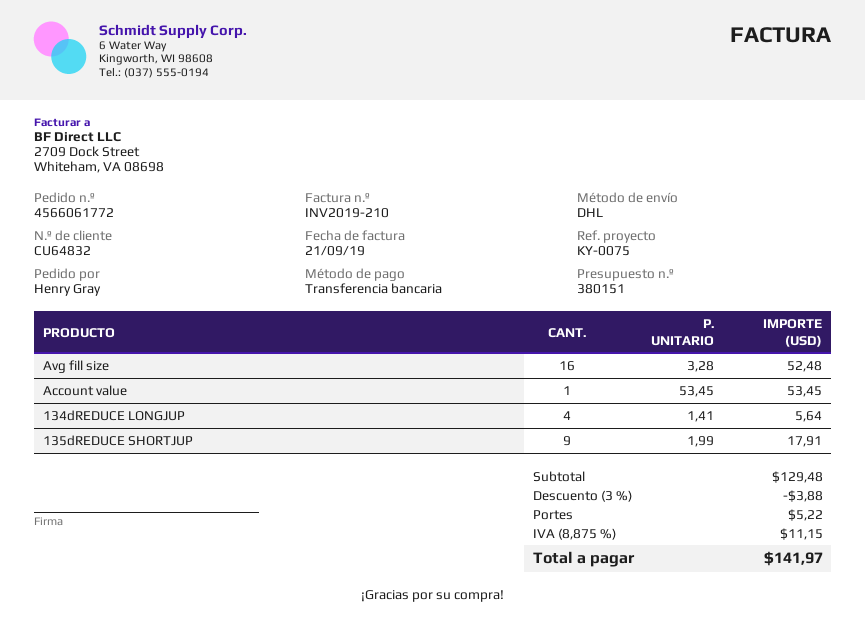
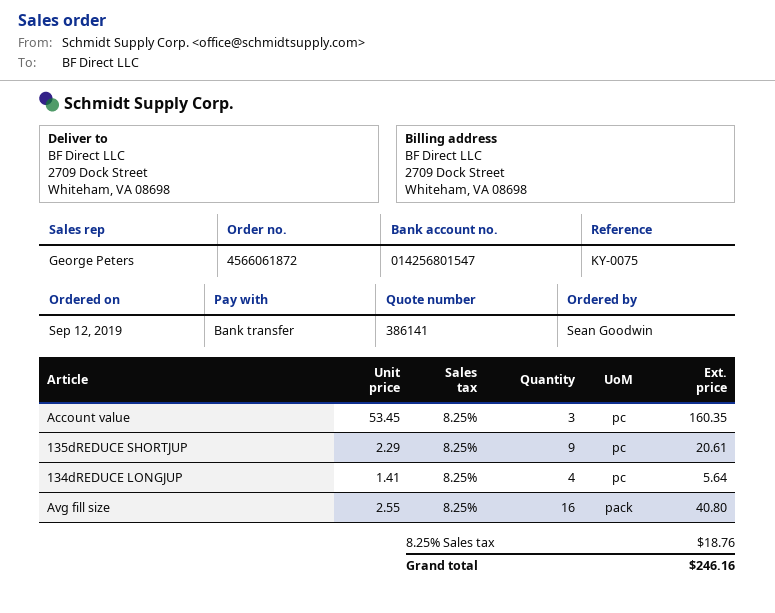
quote number: 380151 -> 386141
order number: 4566061772 -> 4566061872
ordered by: Henry Gray -> Sean Goodwin
Avg fill size: 16 x 3.28 = 52.48 -> 16 x 2.55 = 40.80
Account value: 1 x 53.45 = 53.45 -> 3 x 53.45 = 160.35
135dREDUCE SHORTJUP: 9 x 1.99 = 17.91 -> 9 x 2.29 = 20.61
discount: 3% = 3.88 -> none
shipping: 5.22 -> none
tax: 8.875% = 11.15 -> 8.25% = 18.76
total: 141.97 -> 246.16

